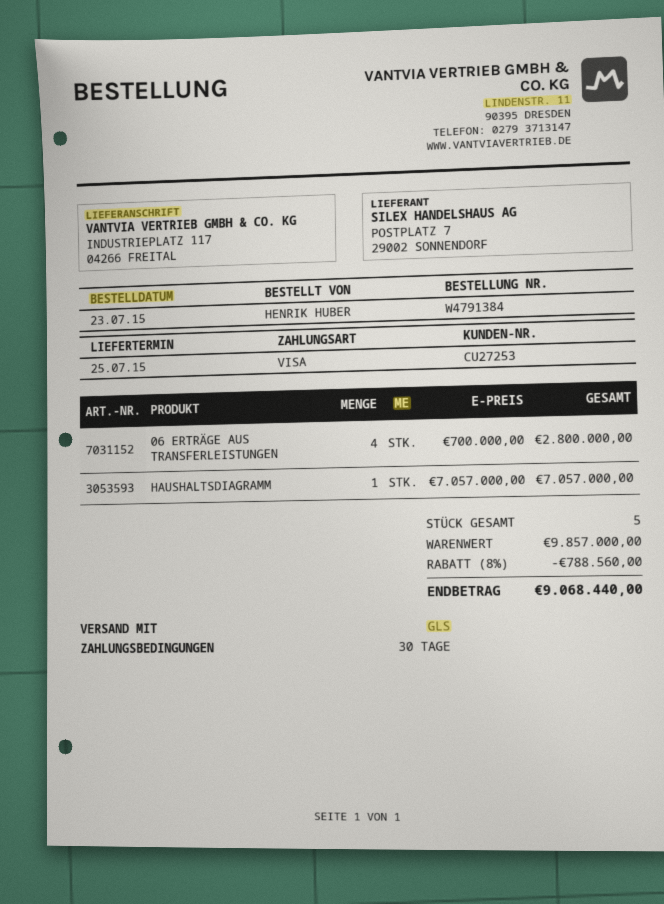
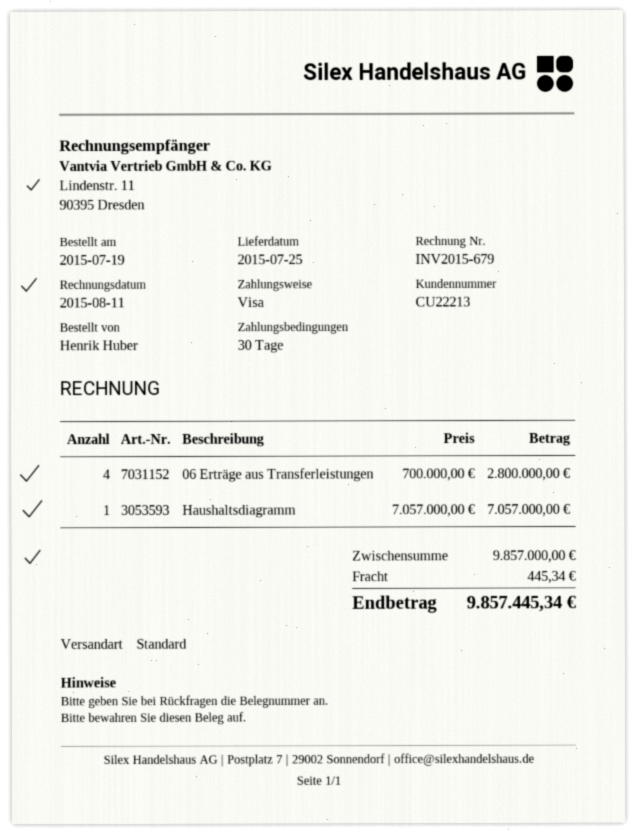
order date: 2015-07-23 -> 2015-07-19
customer number: CU27253 -> CU22213
shipping method: GLS -> standard
discount: 8% = 788560.00 -> none
shipping: none -> 445.34
total: 9068440.00 -> 9857445.34

